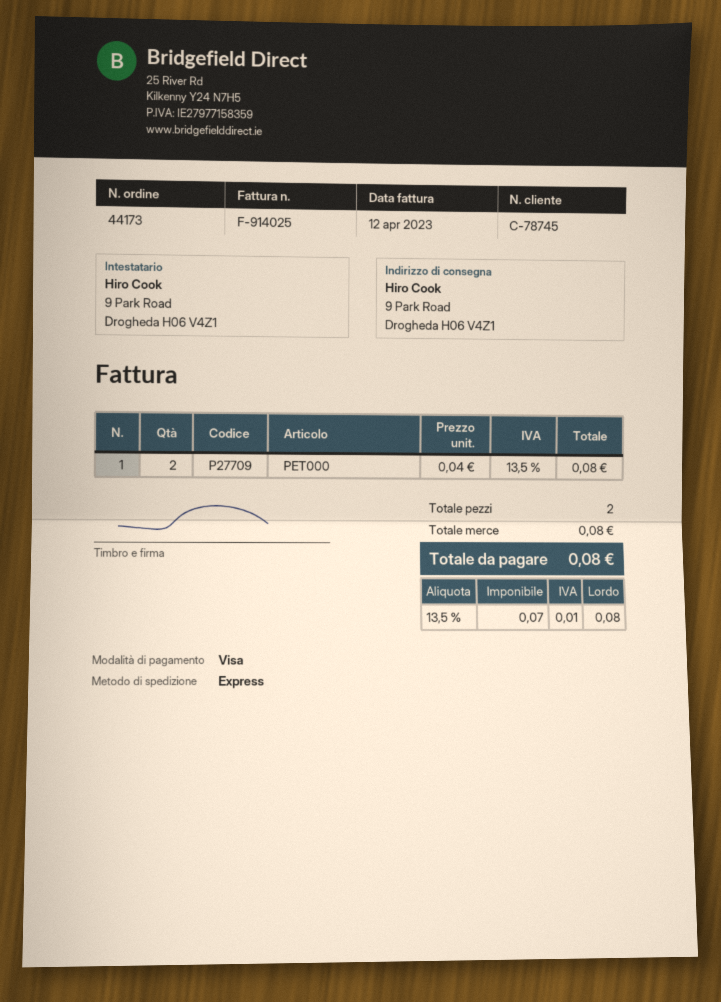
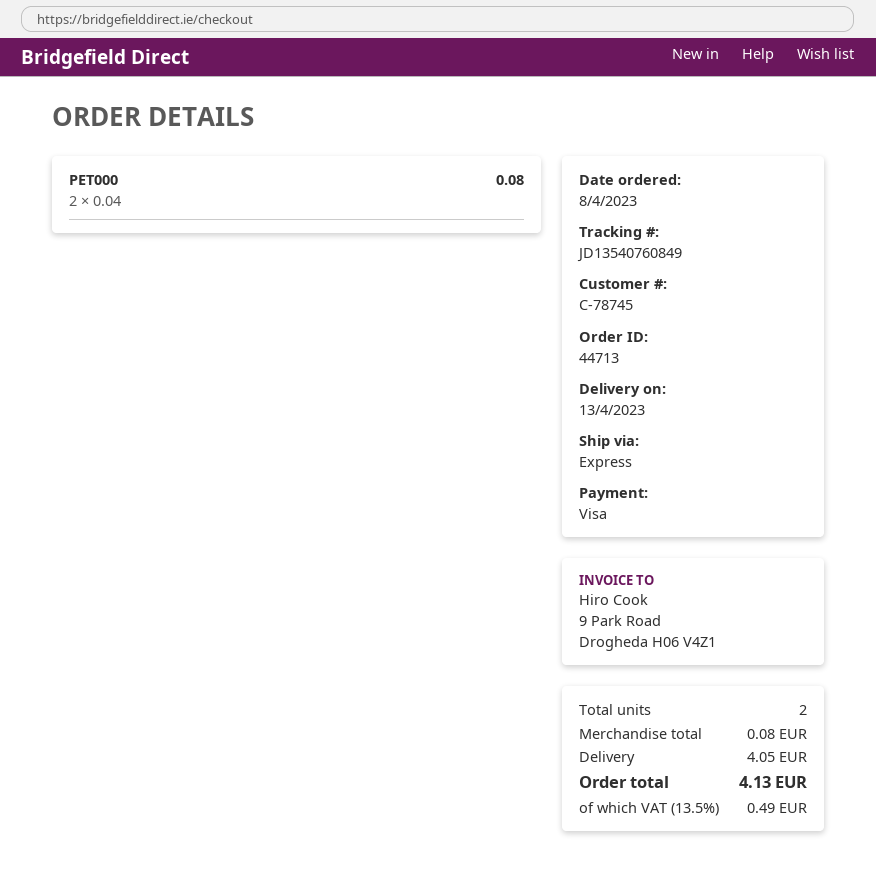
order number: 44173 -> 44713
shipping: none -> 4.05
tax: 13.5% = 0.01 -> 13.5% = 0.49
total: 0.08 -> 4.13

